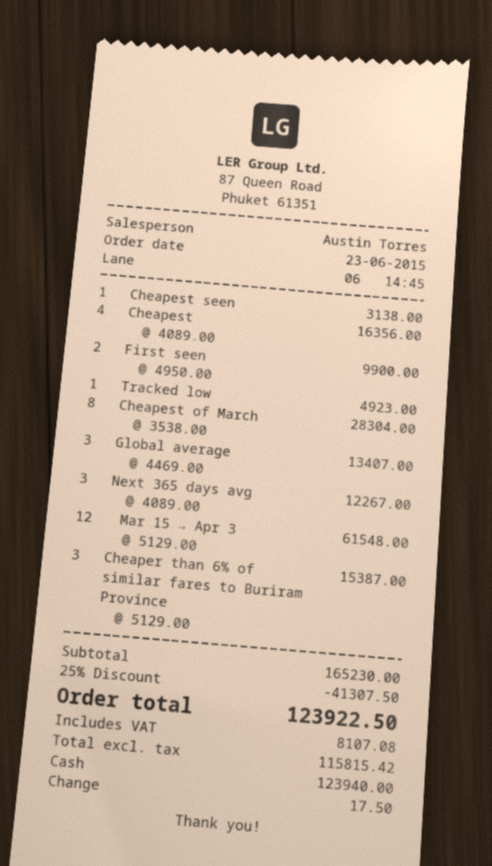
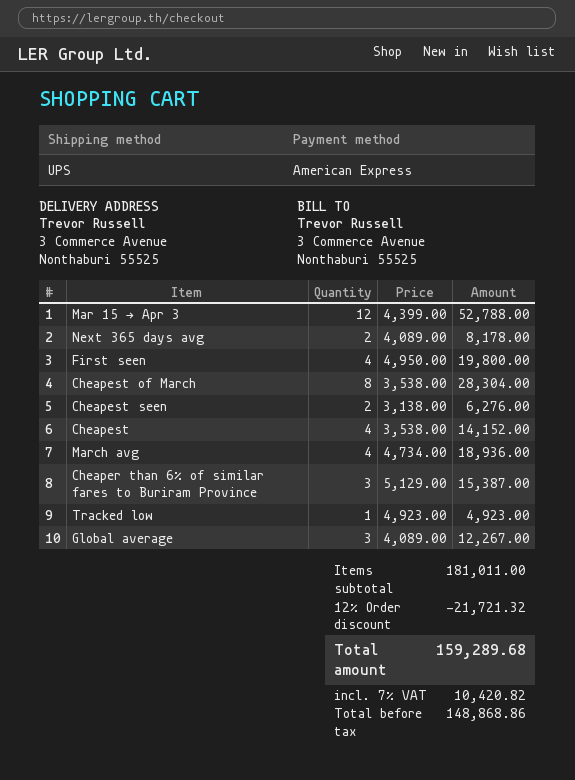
payment method: cash -> American Express
Cheapest seen: 1 x 3138.00 = 3138.00 -> 2 x 3138.00 = 6276.00
Cheapest: 4 x 4089.00 = 16356.00 -> 4 x 3538.00 = 14152.00
First seen: 2 x 4950.00 = 9900.00 -> 4 x 4950.00 = 19800.00
Global average: 3 x 4469.00 = 13407.00 -> 3 x 4089.00 = 12267.00
Next 365 days avg: 3 x 4089.00 = 12267.00 -> 2 x 4089.00 = 8178.00
Mar 15 → Apr 3: 12 x 5129.00 = 61548.00 -> 12 x 4399.00 = 52788.00
March avg: none -> 4 x 4734.00 = 18936.00
subtotal: 165230.00 -> 181011.00
discount: 25% = 41307.50 -> 12% = 21721.32
net: 115815.42 -> 148868.86
tax: 8107.08 -> 10420.82
total: 123922.50 -> 159289.68

